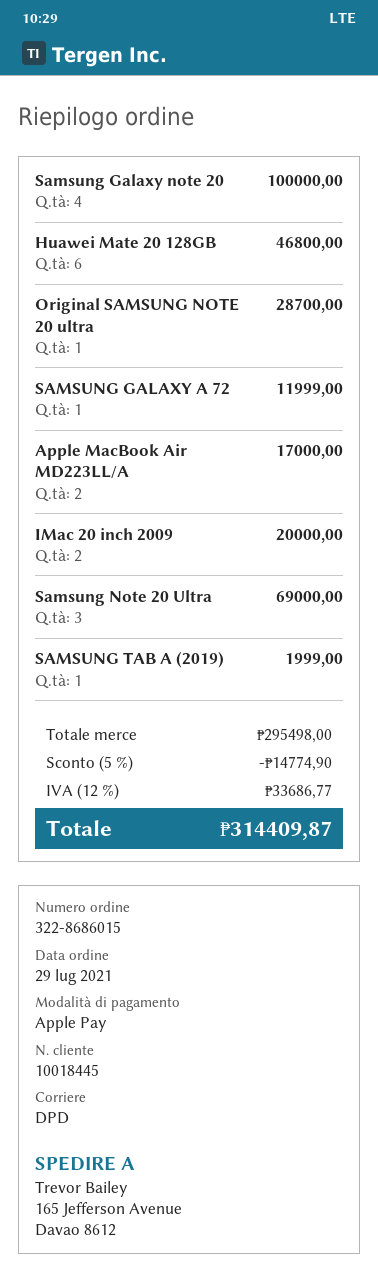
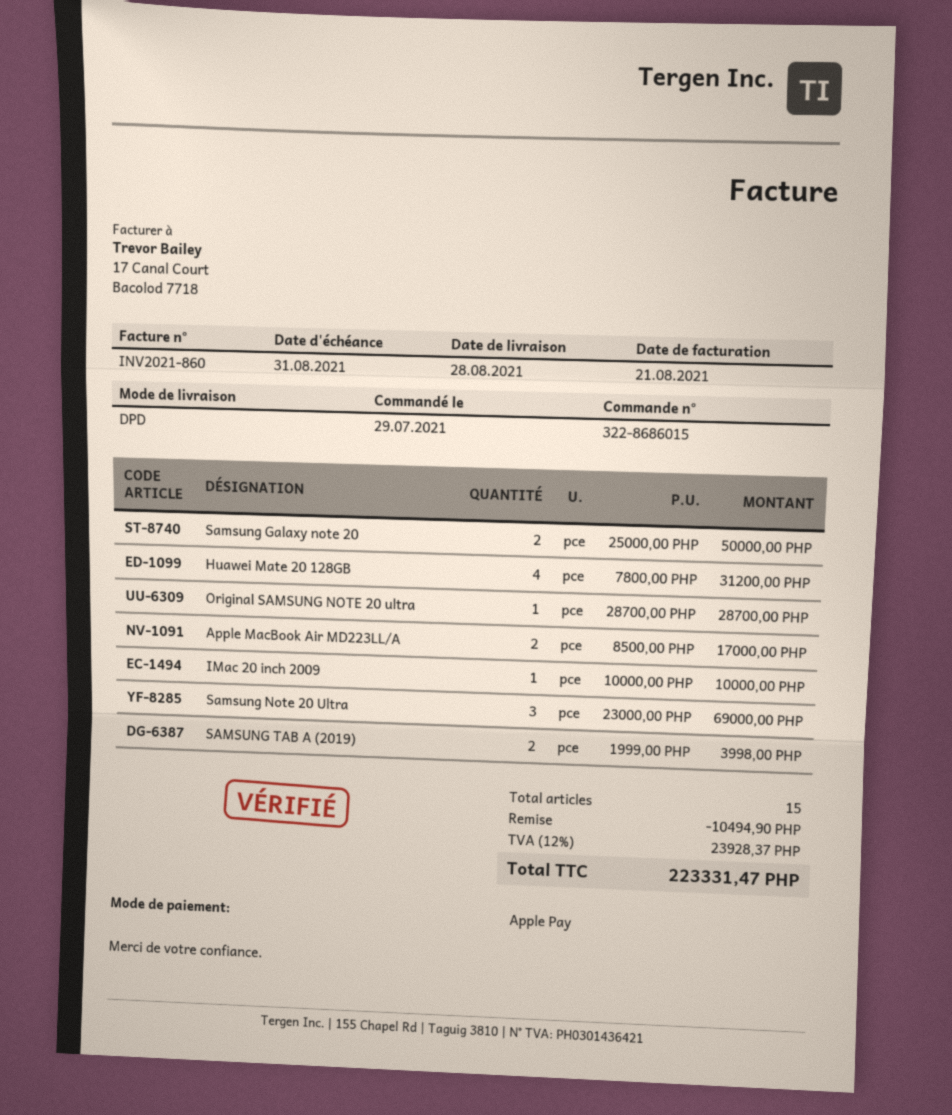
Samsung Galaxy note 20: 4 for 100000.00 -> 2 for 50000.00
Huawei Mate 20 128GB: 6 for 46800.00 -> 4 for 31200.00
SAMSUNG GALAXY A 72: 1 for 11999.00 -> none
IMac 20 inch 2009: 2 for 20000.00 -> 1 for 10000.00
SAMSUNG TAB A (2019): 1 for 1999.00 -> 2 for 3998.00
discount: 14774.90 -> 10494.90
tax: 12% = 33686.77 -> 12% = 23928.37
total: 314409.87 -> 223331.47

